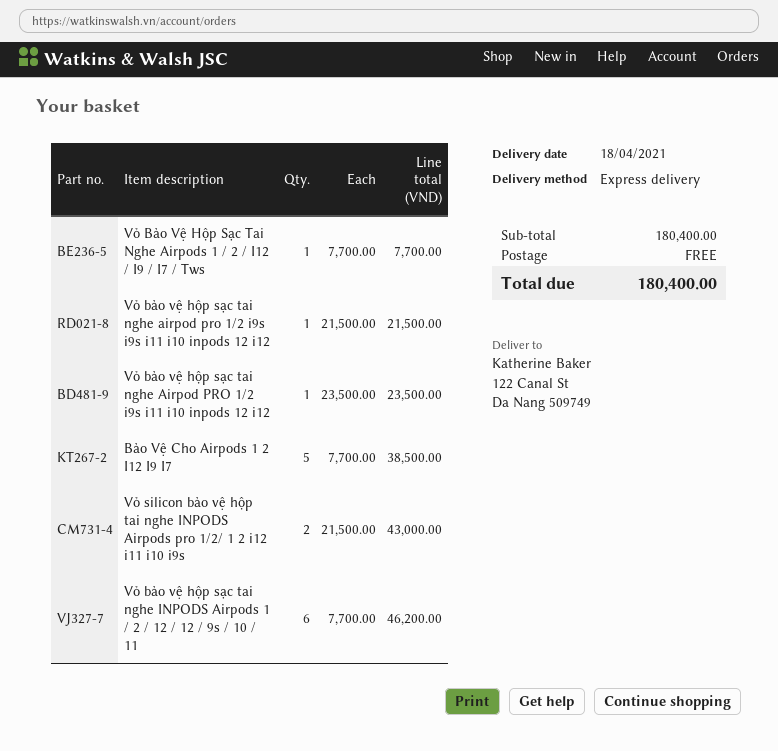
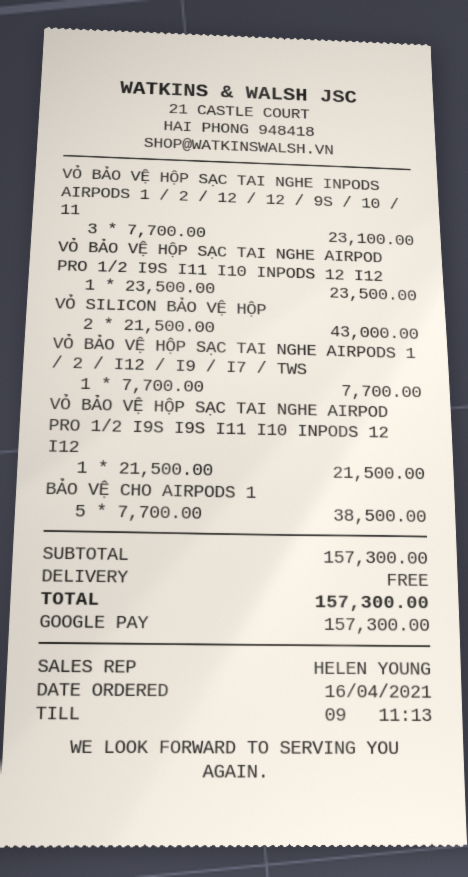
Vỏ bảo vệ hộp sạc tai nghe INPODS Airpods 1 / 2 / 12 / 12 / 9s / 10 / 11: 6 x 7700.00 = 46200.00 -> 3 x 7700.00 = 23100.00
subtotal: 180400.00 -> 157300.00
total: 180400.00 -> 157300.00

